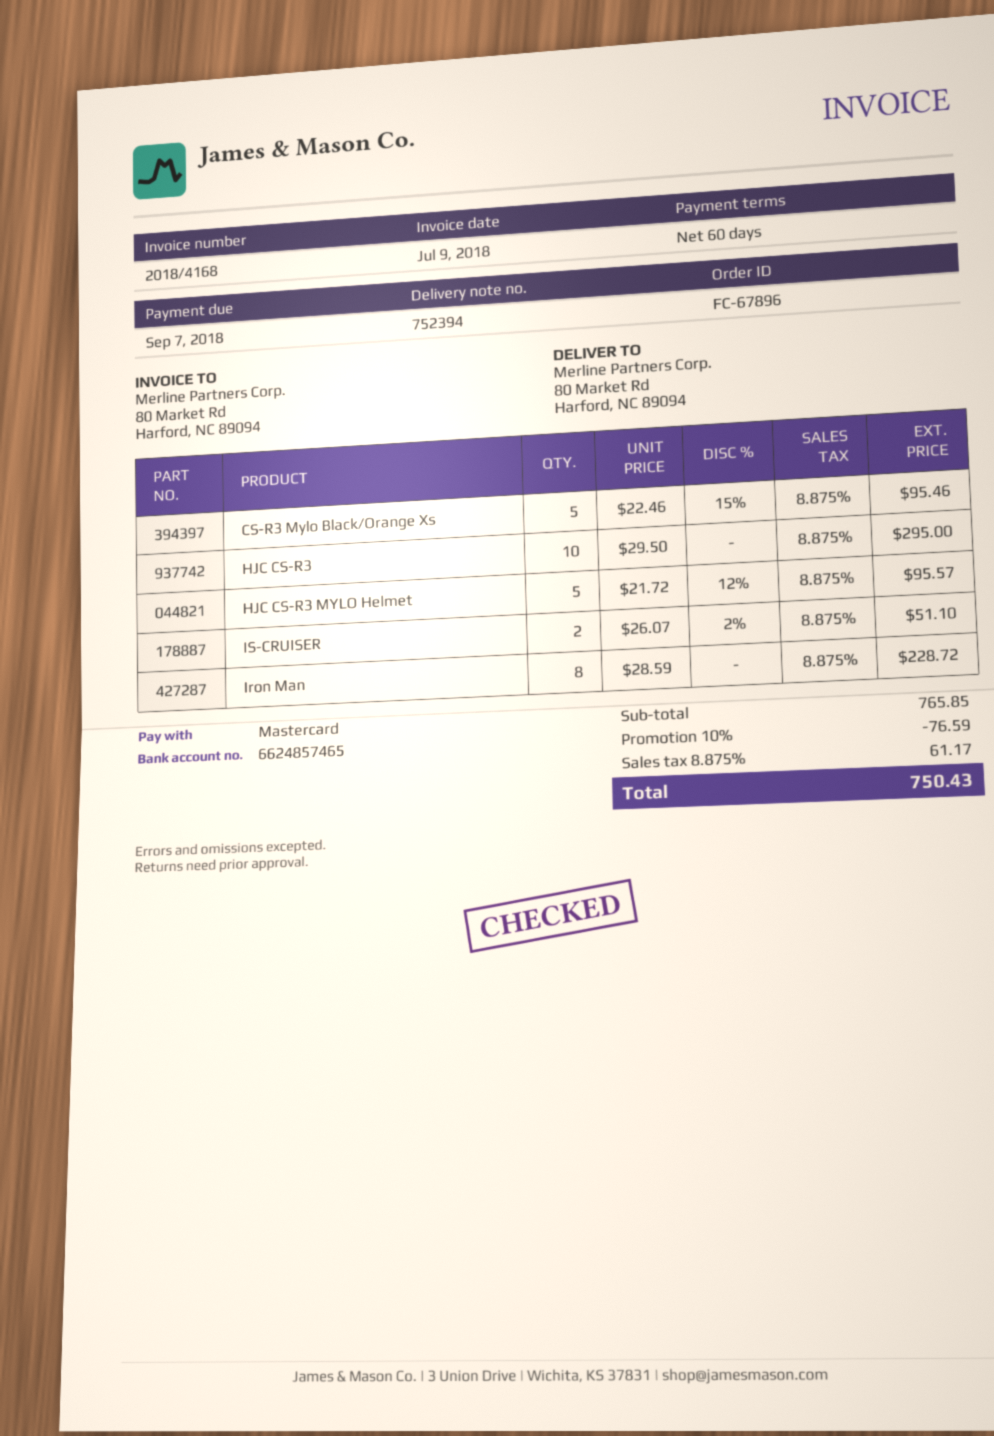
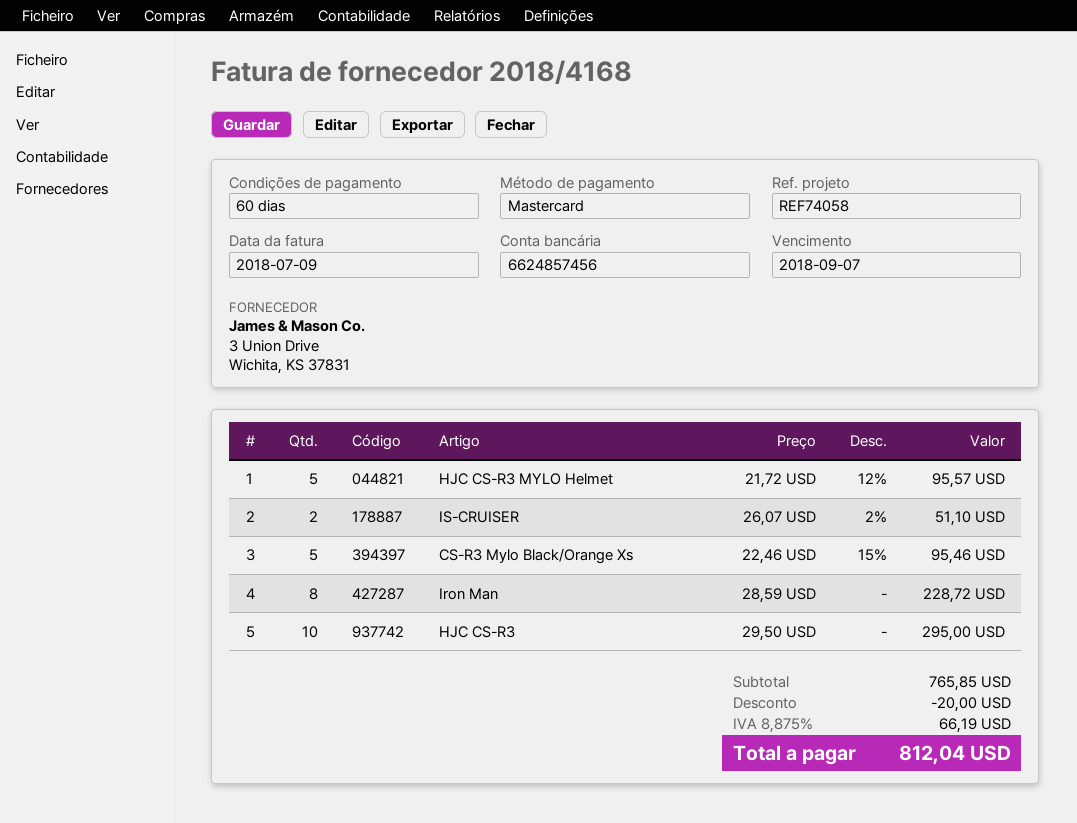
bank account: 6624857465 -> 6624857456
discount: 76.59 -> 20.00
tax: 8.875% = 61.17 -> 8.875% = 66.19
total: 750.43 -> 812.04

